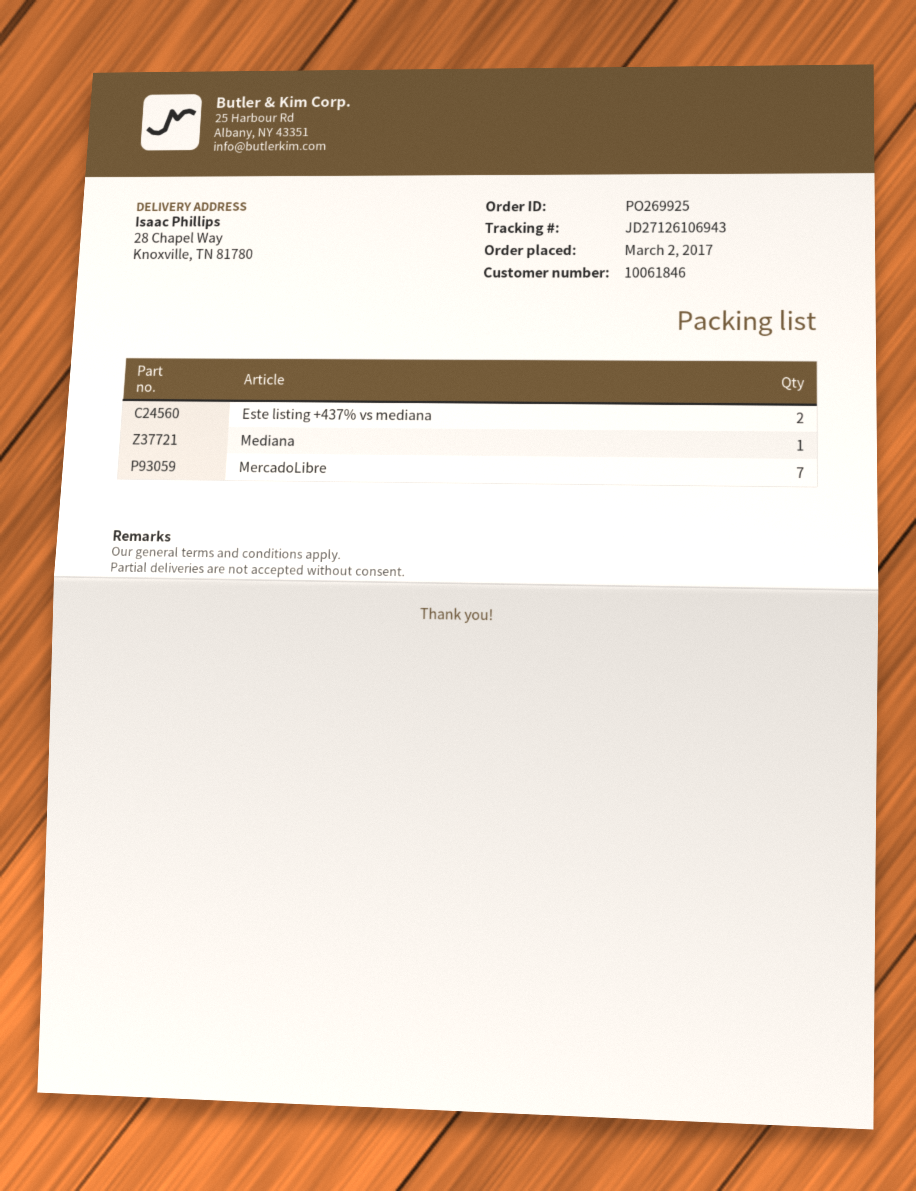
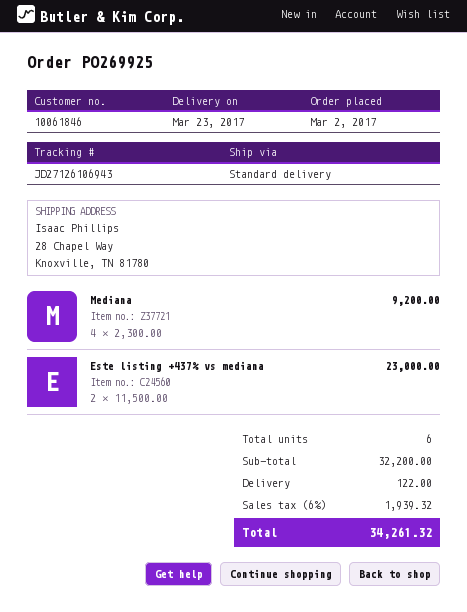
Mediana: 1 -> 4
MercadoLibre: 7 -> none

